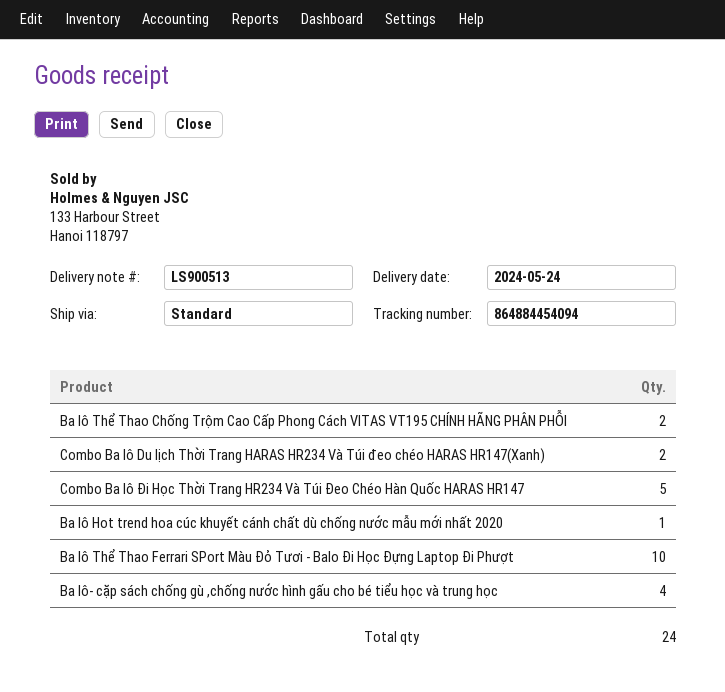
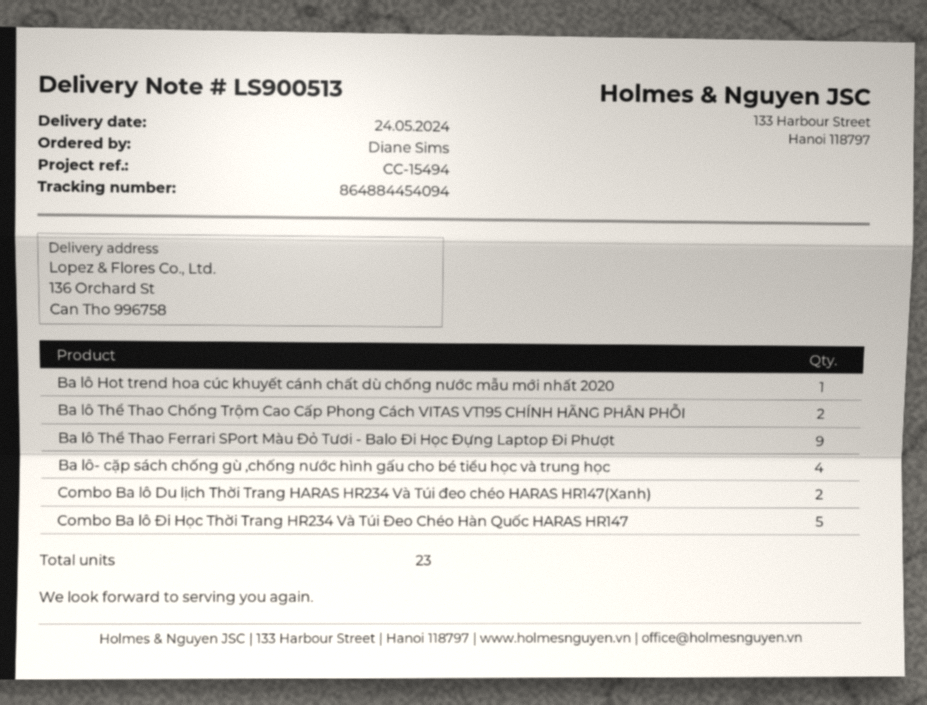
Ba lô Thể Thao Ferrari SPort Màu Đỏ Tươi - Balo Đi Học Đựng Laptop Đi Phượt: 10 -> 9
total quantity: 24 -> 23

